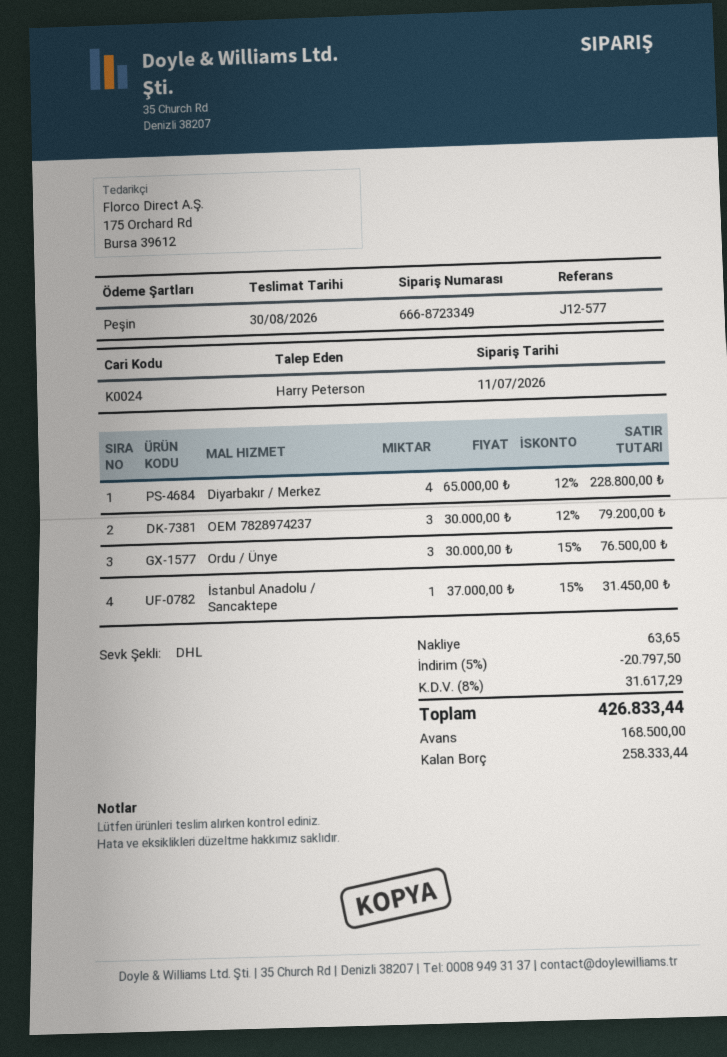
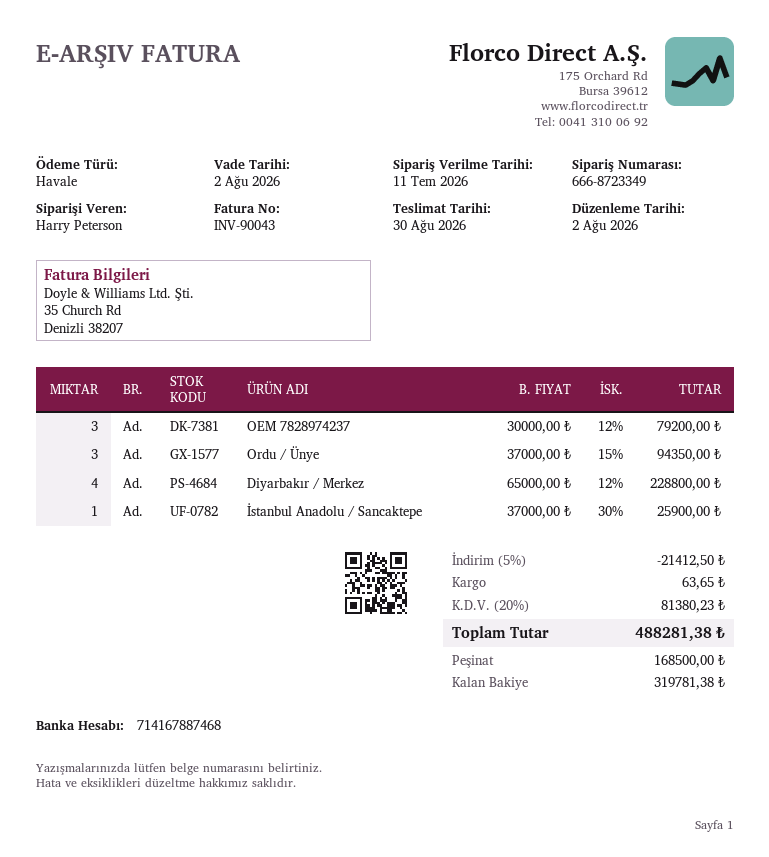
Ordu / Ünye: 3 x 30000.00 - 15% = 76500.00 -> 3 x 37000.00 - 15% = 94350.00
İstanbul Anadolu / Sancaktepe: 1 x 37000.00 - 15% = 31450.00 -> 1 x 37000.00 - 30% = 25900.00
discount: 5% = 20797.50 -> 5% = 21412.50
tax: 8% = 31617.29 -> 20% = 81380.23
total: 426833.44 -> 488281.38
balance: 258333.44 -> 319781.38

